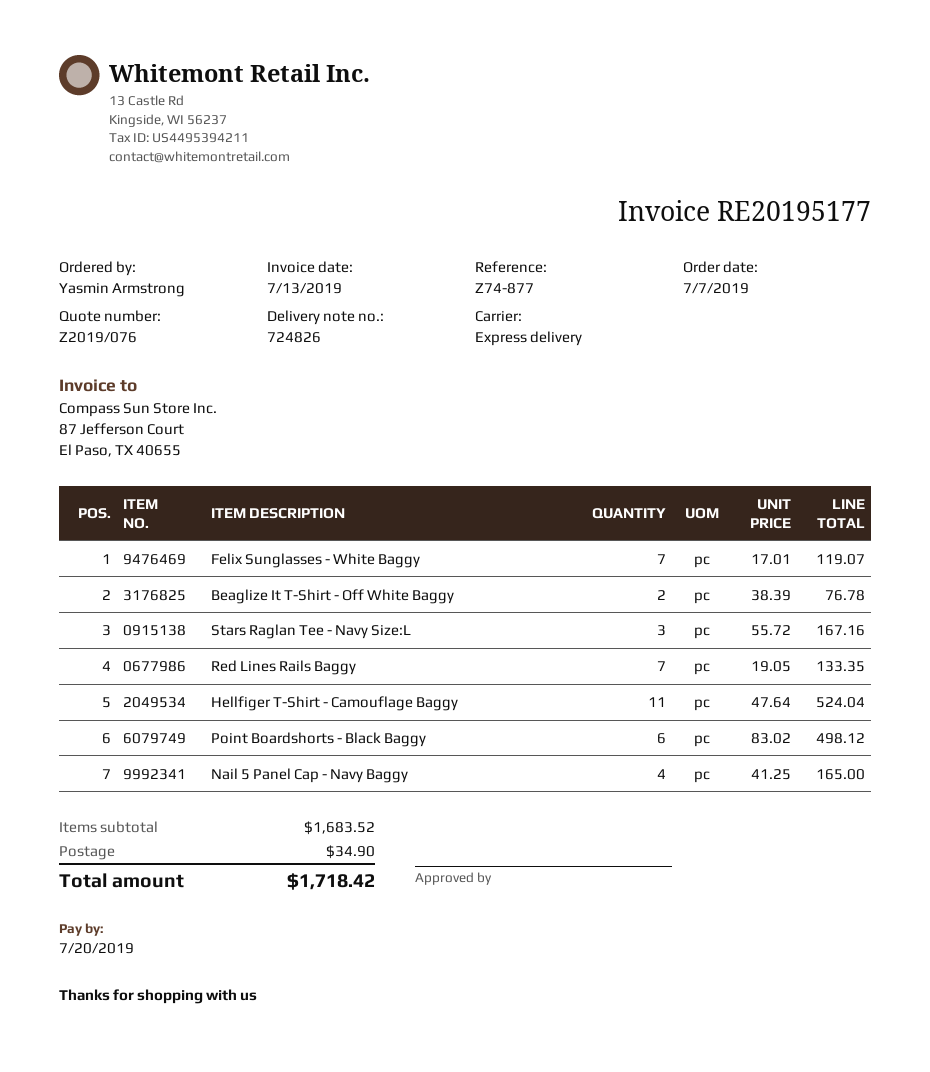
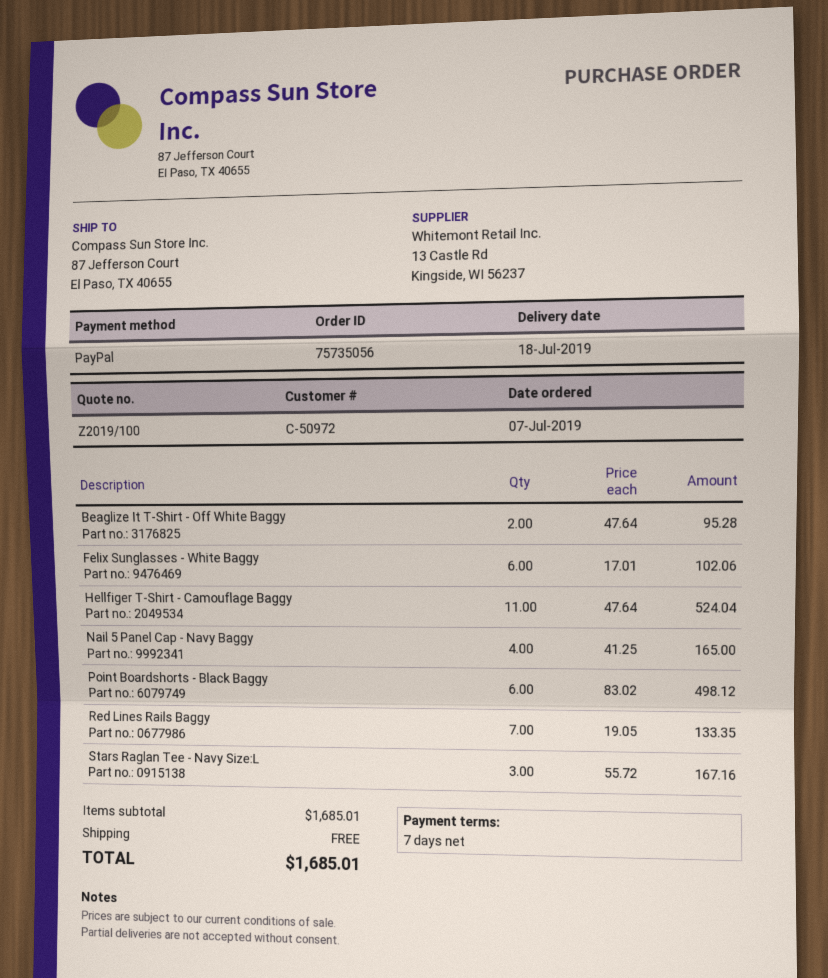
quote number: Z2019/076 -> Z2019/100
Felix Sunglasses - White Baggy: 7 x 17.01 = 119.07 -> 6 x 17.01 = 102.06
Beaglize It T-Shirt - Off White Baggy: 2 x 38.39 = 76.78 -> 2 x 47.64 = 95.28
subtotal: 1683.52 -> 1685.01
shipping: 34.90 -> 0.00
total: 1718.42 -> 1685.01

